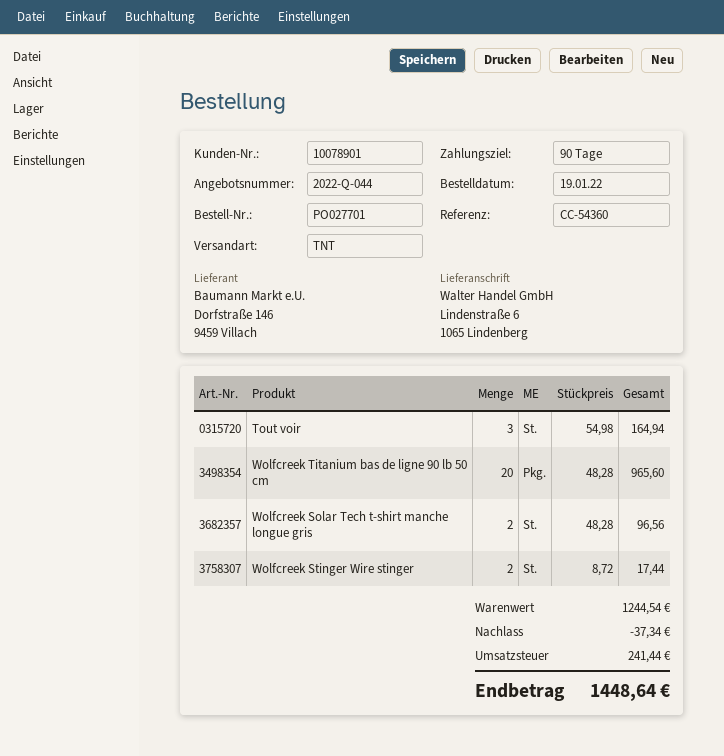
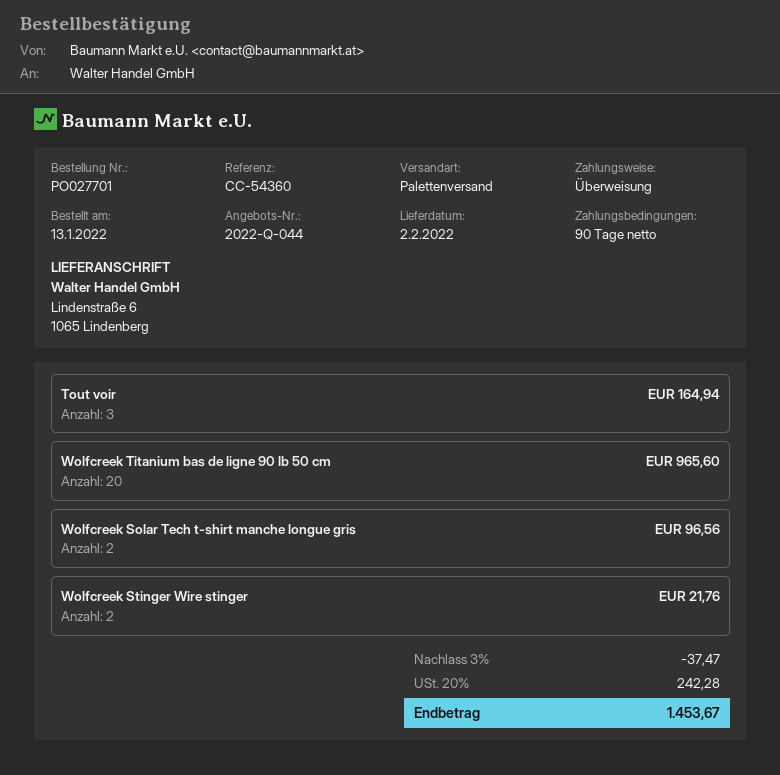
order date: 2022-01-19 -> 2022-01-13
shipping method: TNT -> pallet freight
Wolfcreek Stinger Wire stinger: 2 for 17.44 -> 2 for 21.76
discount: 37.34 -> 37.47
tax: 241.44 -> 242.28
total: 1448.64 -> 1453.67

